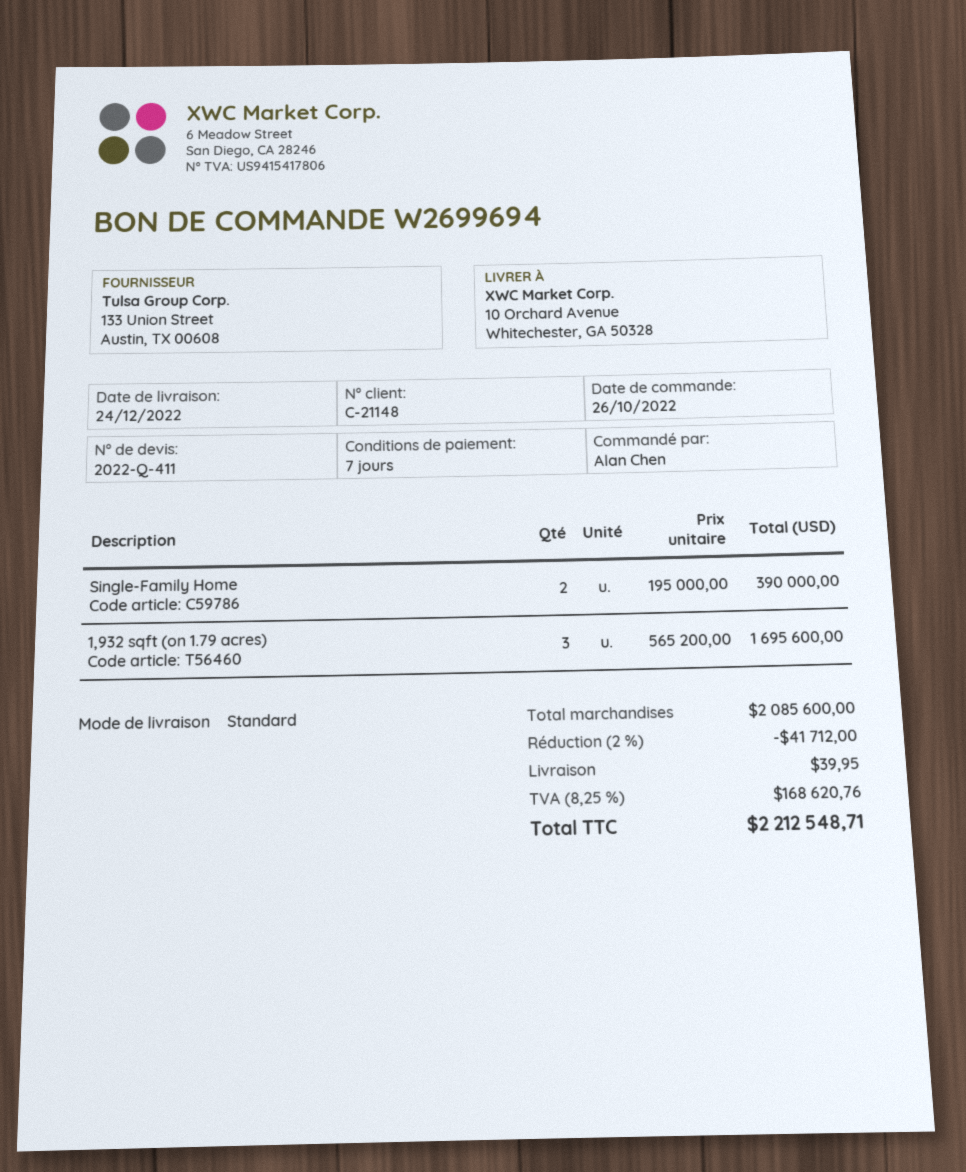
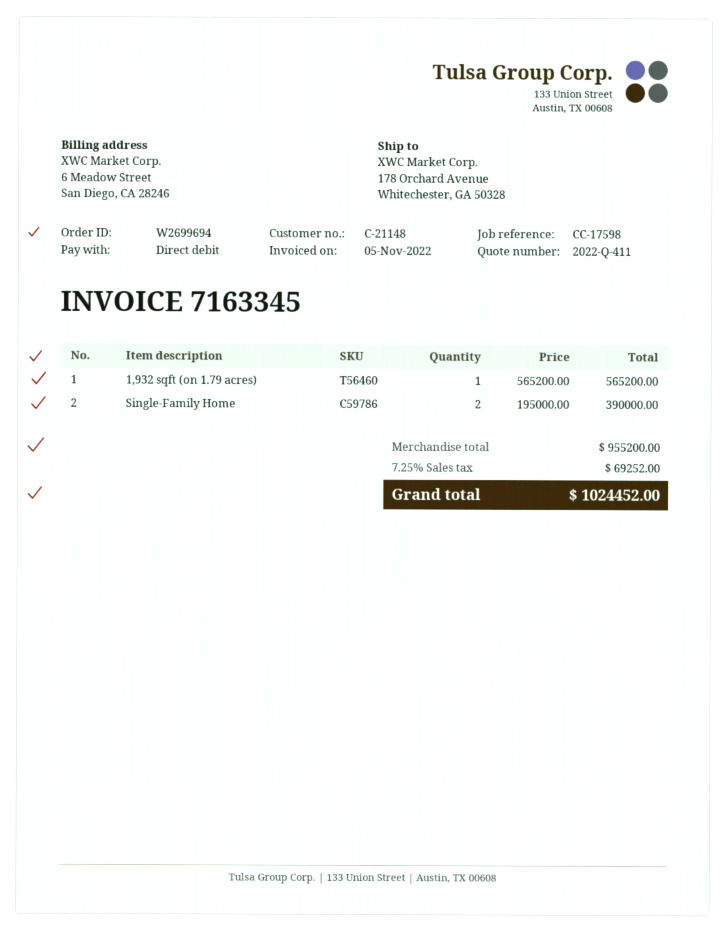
ship to: 10 Orchard Avenue, Whitechester, GA 50328 -> 178 Orchard Avenue, Whitechester, GA 50328
1,932 sqft (on 1.79 acres): 3 x 565200.00 = 1695600.00 -> 1 x 565200.00 = 565200.00
subtotal: 2085600.00 -> 955200.00
discount: 2% = 41712.00 -> none
shipping: 39.95 -> none
tax: 8.25% = 168620.76 -> 7.25% = 69252.00
total: 2212548.71 -> 1024452.00

